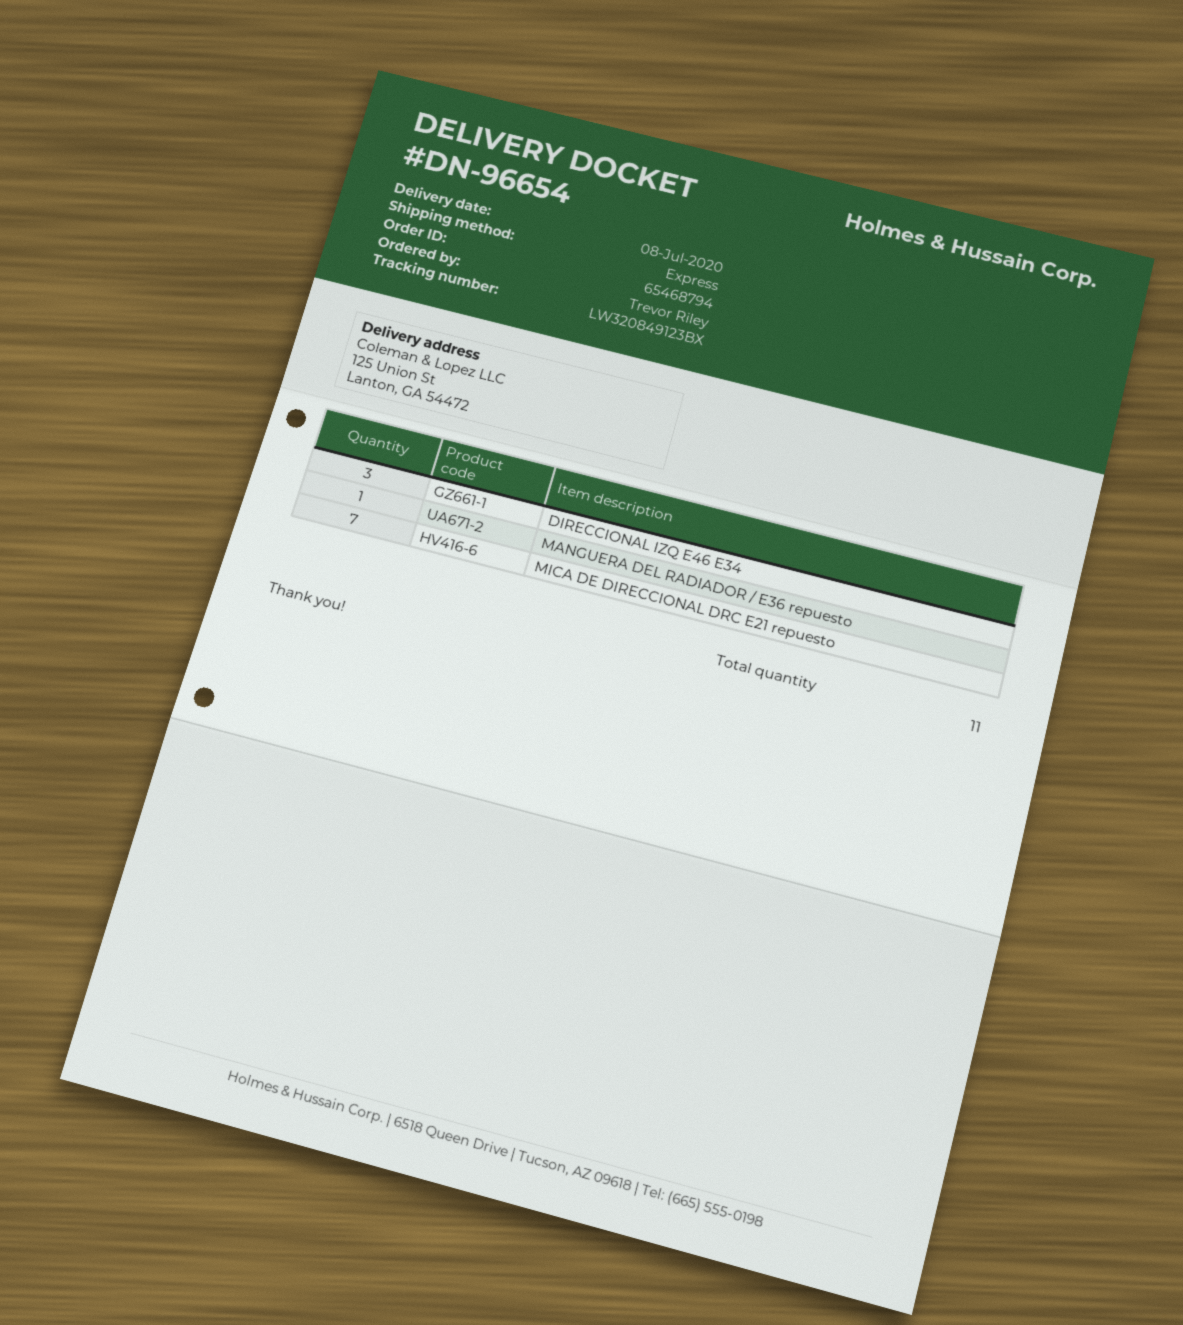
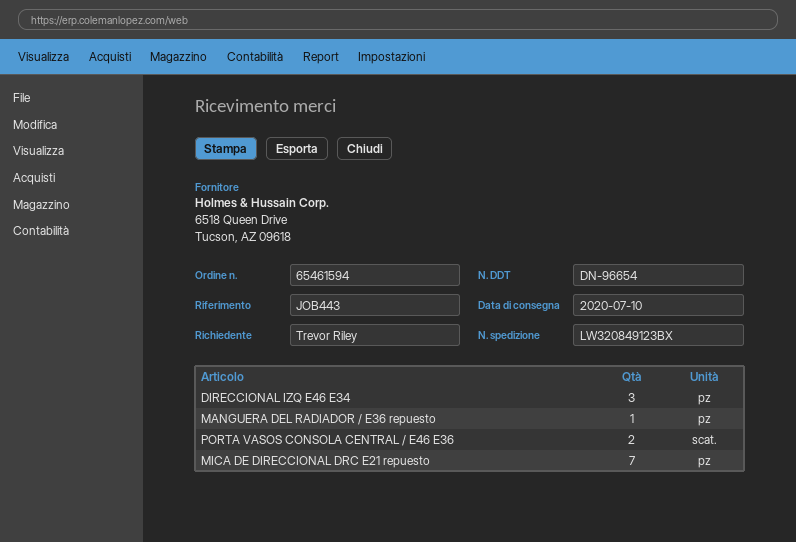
order number: 65468794 -> 65461594
delivery date: 2020-07-08 -> 2020-07-10
PORTA VASOS CONSOLA CENTRAL / E46 E36: none -> 2

